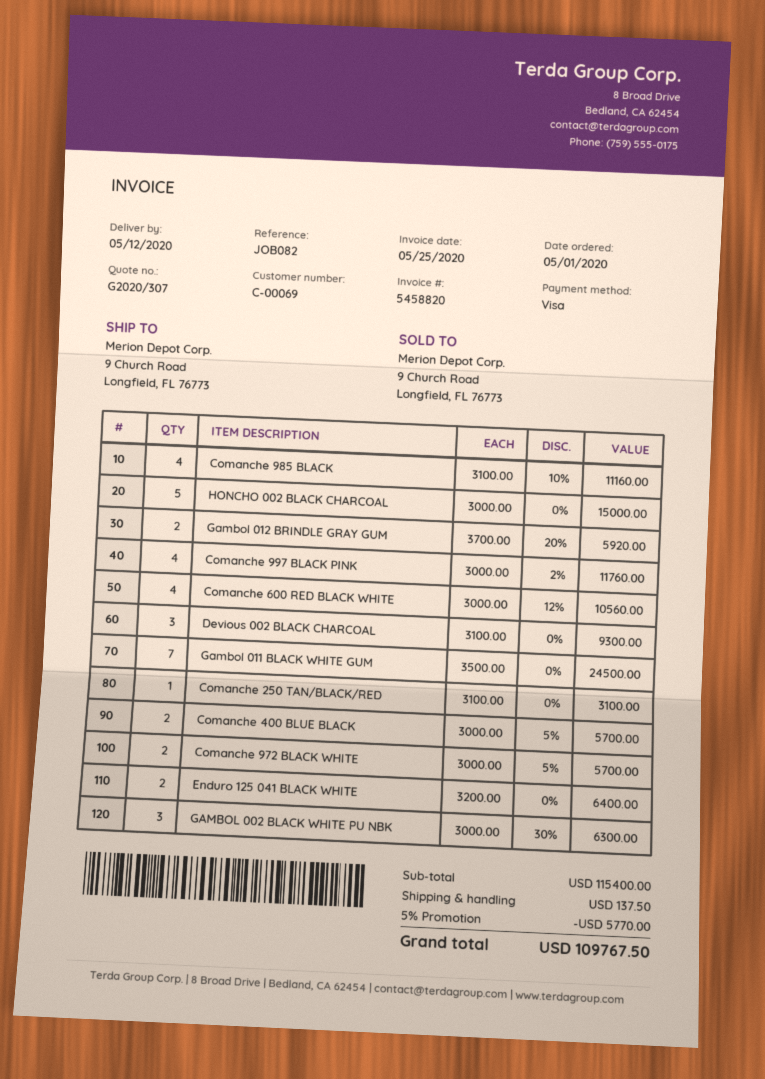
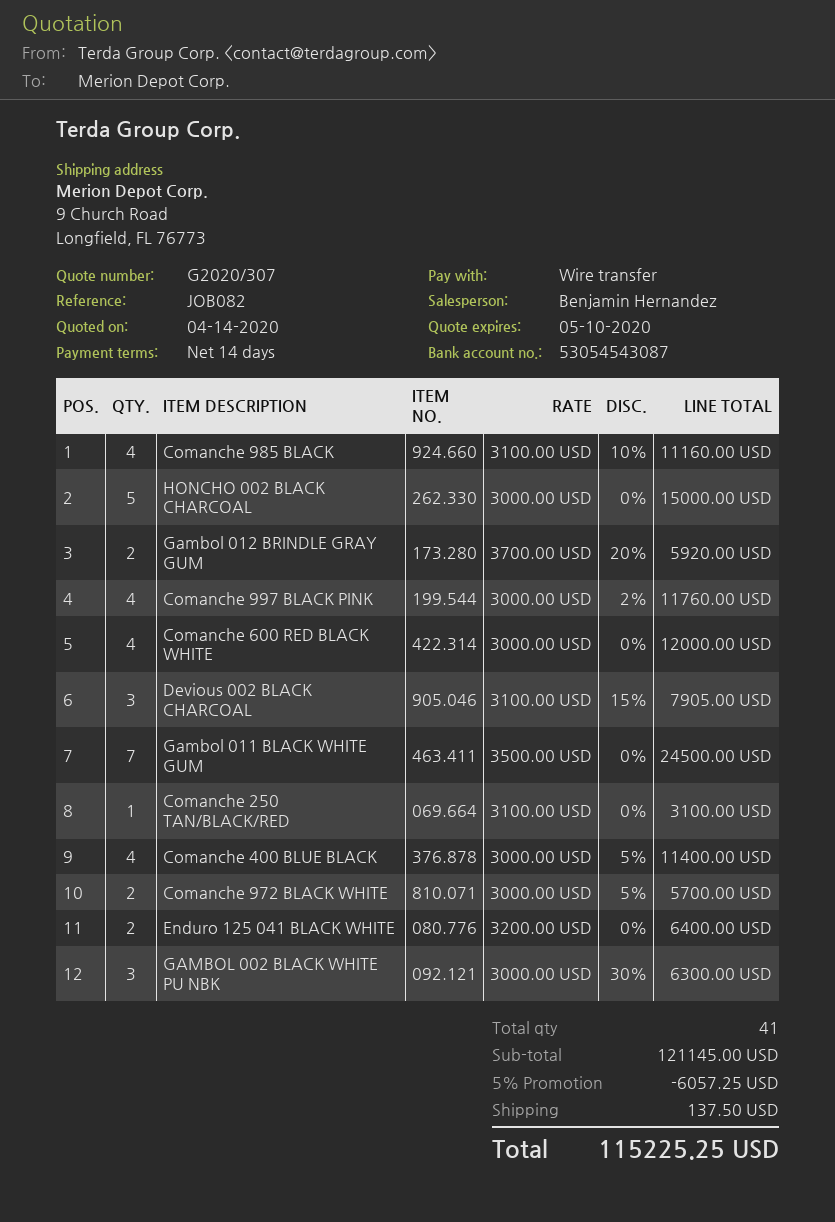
payment method: Visa -> bank transfer
Comanche 600 RED BLACK WHITE: 4 x 3000.00 - 12% = 10560.00 -> 4 x 3000.00 = 12000.00
Devious 002 BLACK CHARCOAL: 3 x 3100.00 = 9300.00 -> 3 x 3100.00 - 15% = 7905.00
Comanche 400 BLUE BLACK: 2 x 3000.00 - 5% = 5700.00 -> 4 x 3000.00 - 5% = 11400.00
subtotal: 115400.00 -> 121145.00
discount: 5% = 5770.00 -> 5% = 6057.25
total: 109767.50 -> 115225.25

